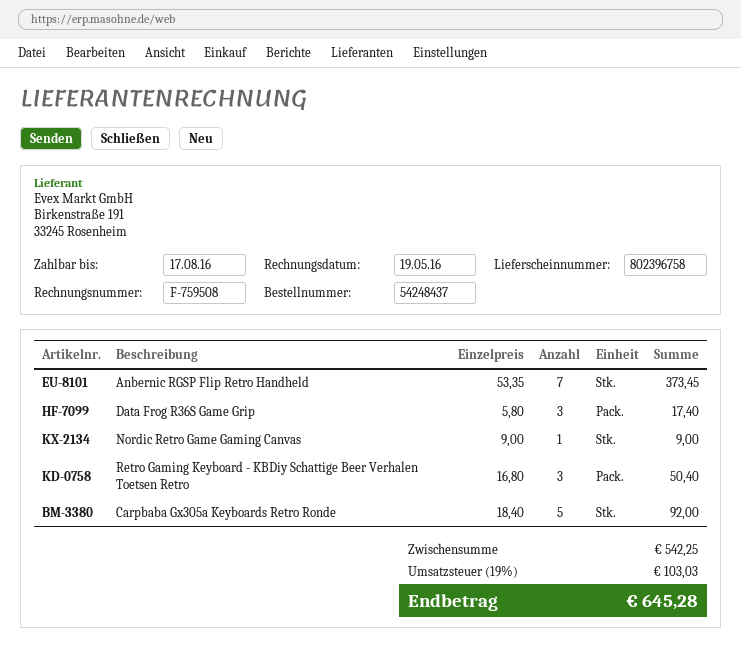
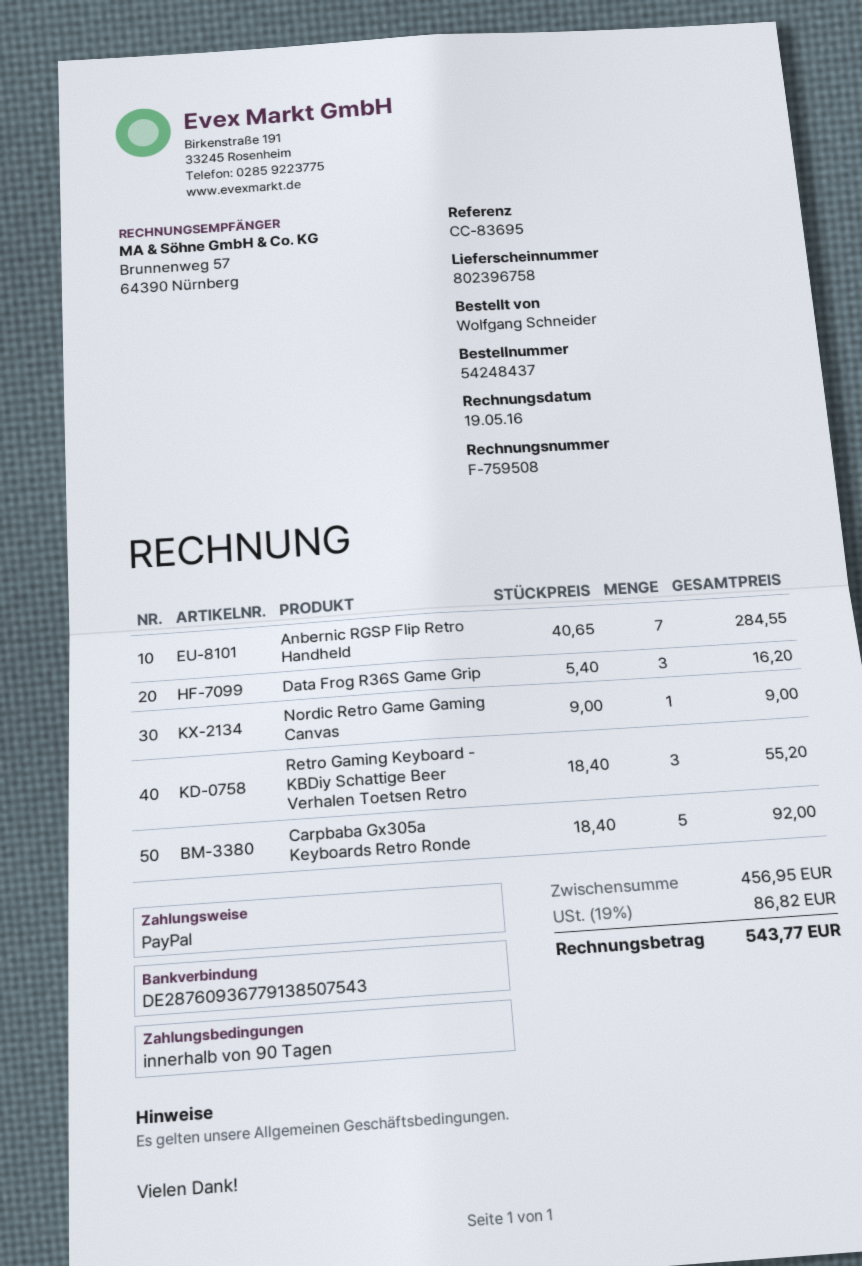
Anbernic RGSP Flip Retro Handheld: 7 x 53.35 = 373.45 -> 7 x 40.65 = 284.55
Data Frog R36S Game Grip: 3 x 5.80 = 17.40 -> 3 x 5.40 = 16.20
Retro Gaming Keyboard - KBDiy Schattige Beer Verhalen Toetsen Retro: 3 x 16.80 = 50.40 -> 3 x 18.40 = 55.20
subtotal: 542.25 -> 456.95
tax: 19% = 103.03 -> 19% = 86.82
total: 645.28 -> 543.77

